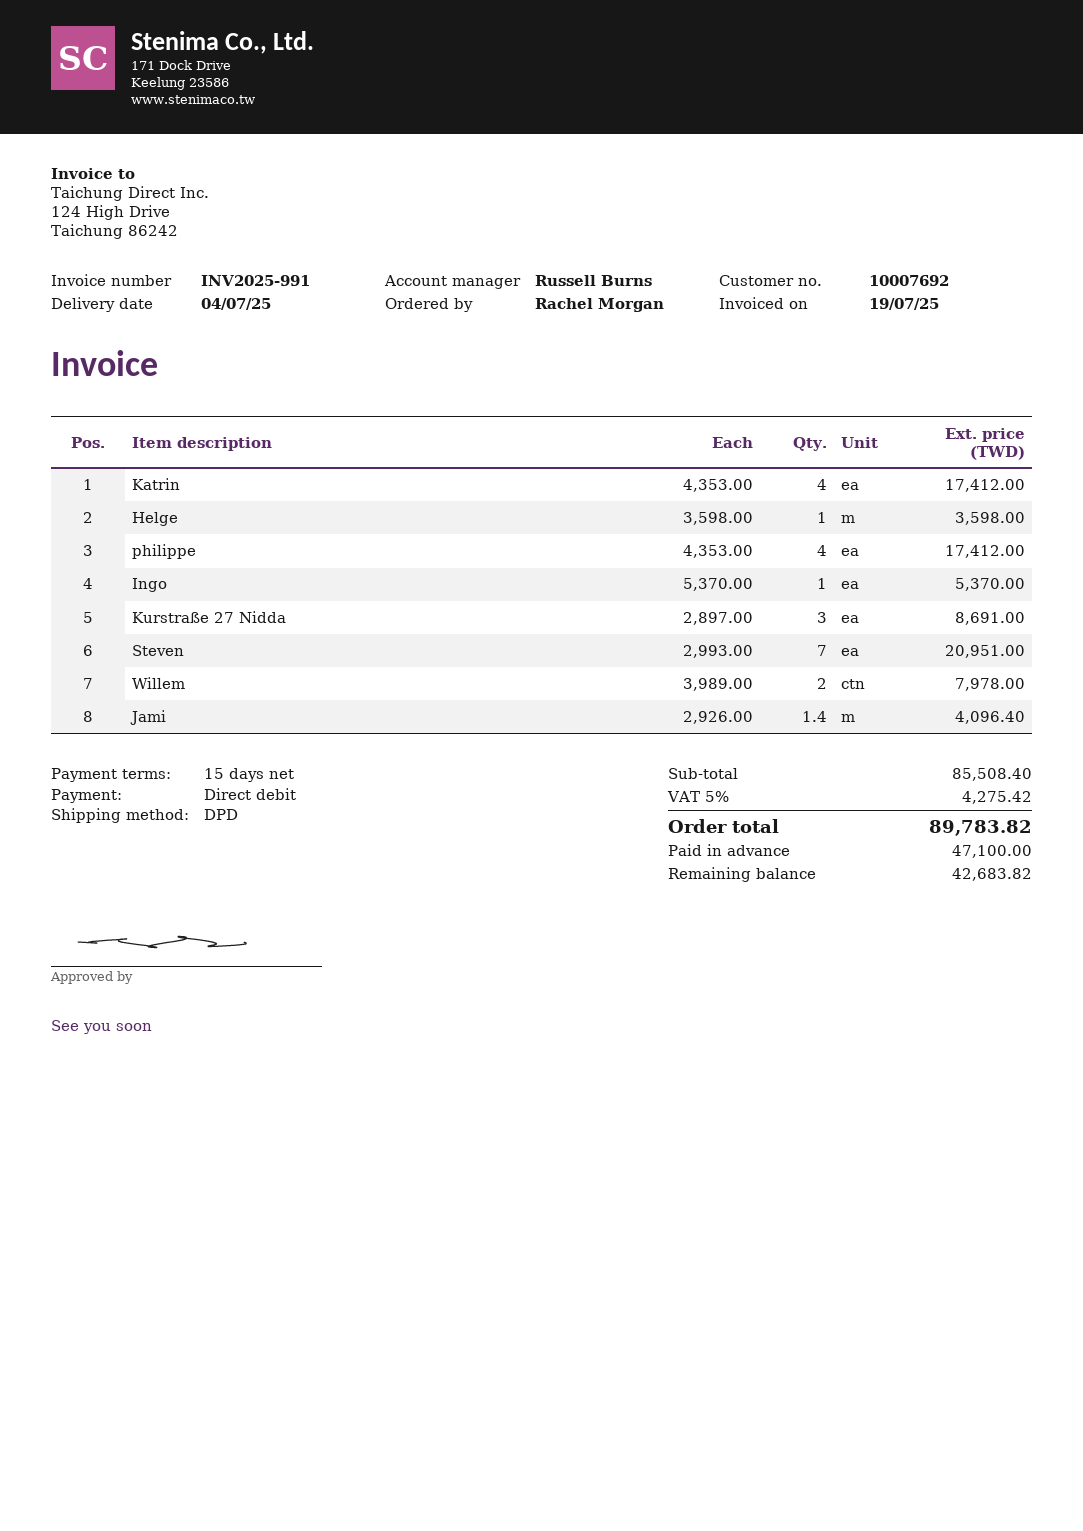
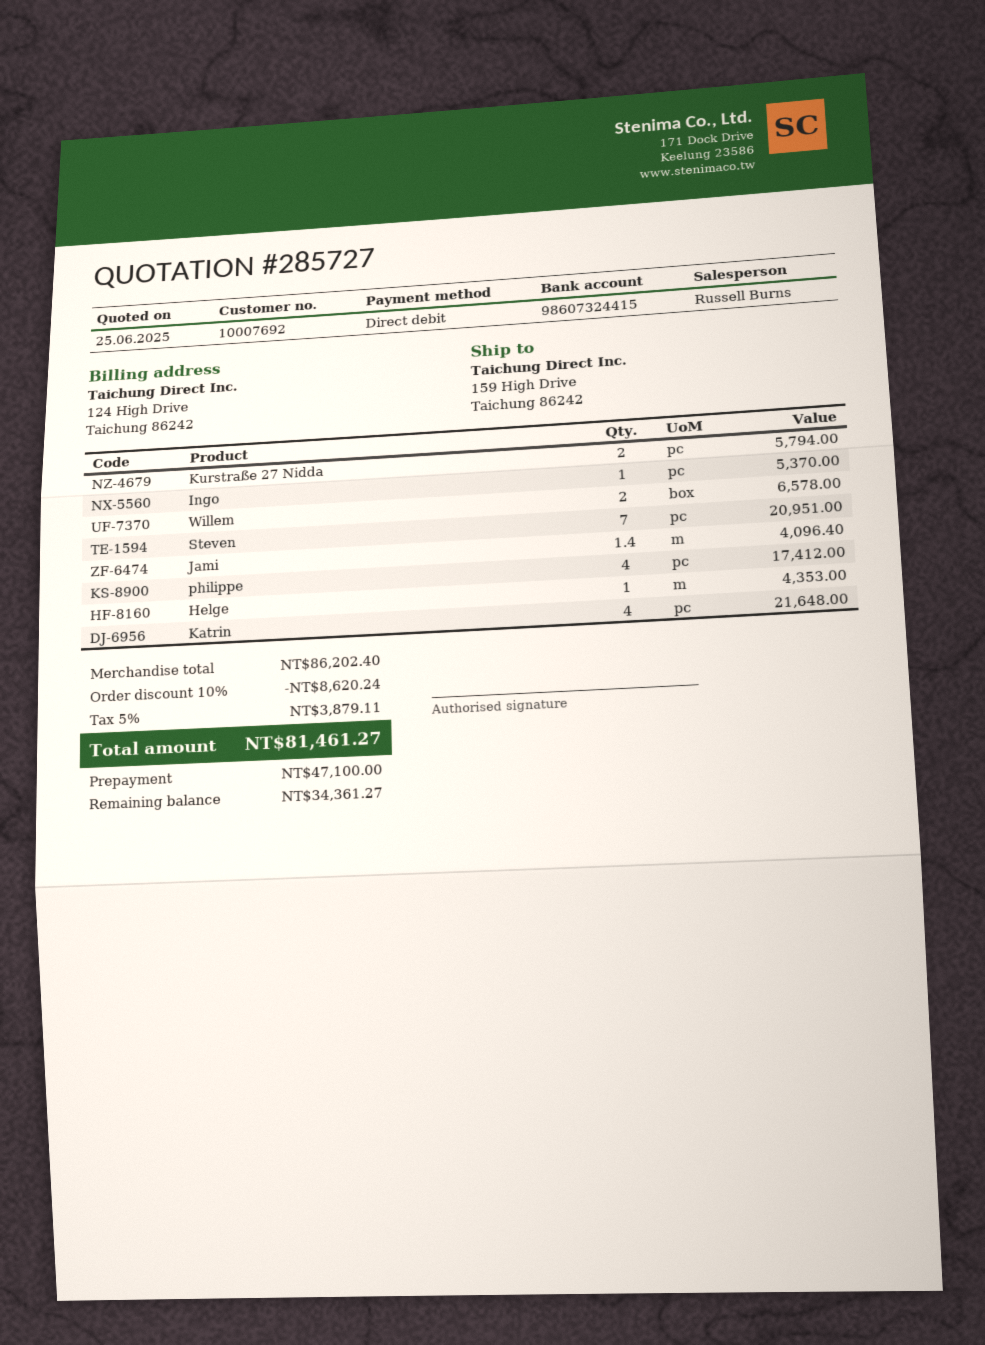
Katrin: 4 for 17412.00 -> 4 for 21648.00
Helge: 1 for 3598.00 -> 1 for 4353.00
Kurstraße 27 Nidda: 3 for 8691.00 -> 2 for 5794.00
Willem: 2 for 7978.00 -> 2 for 6578.00
subtotal: 85508.40 -> 86202.40
discount: none -> 10% = 8620.24
tax: 5% = 4275.42 -> 5% = 3879.11
total: 89783.82 -> 81461.27
balance: 42683.82 -> 34361.27

